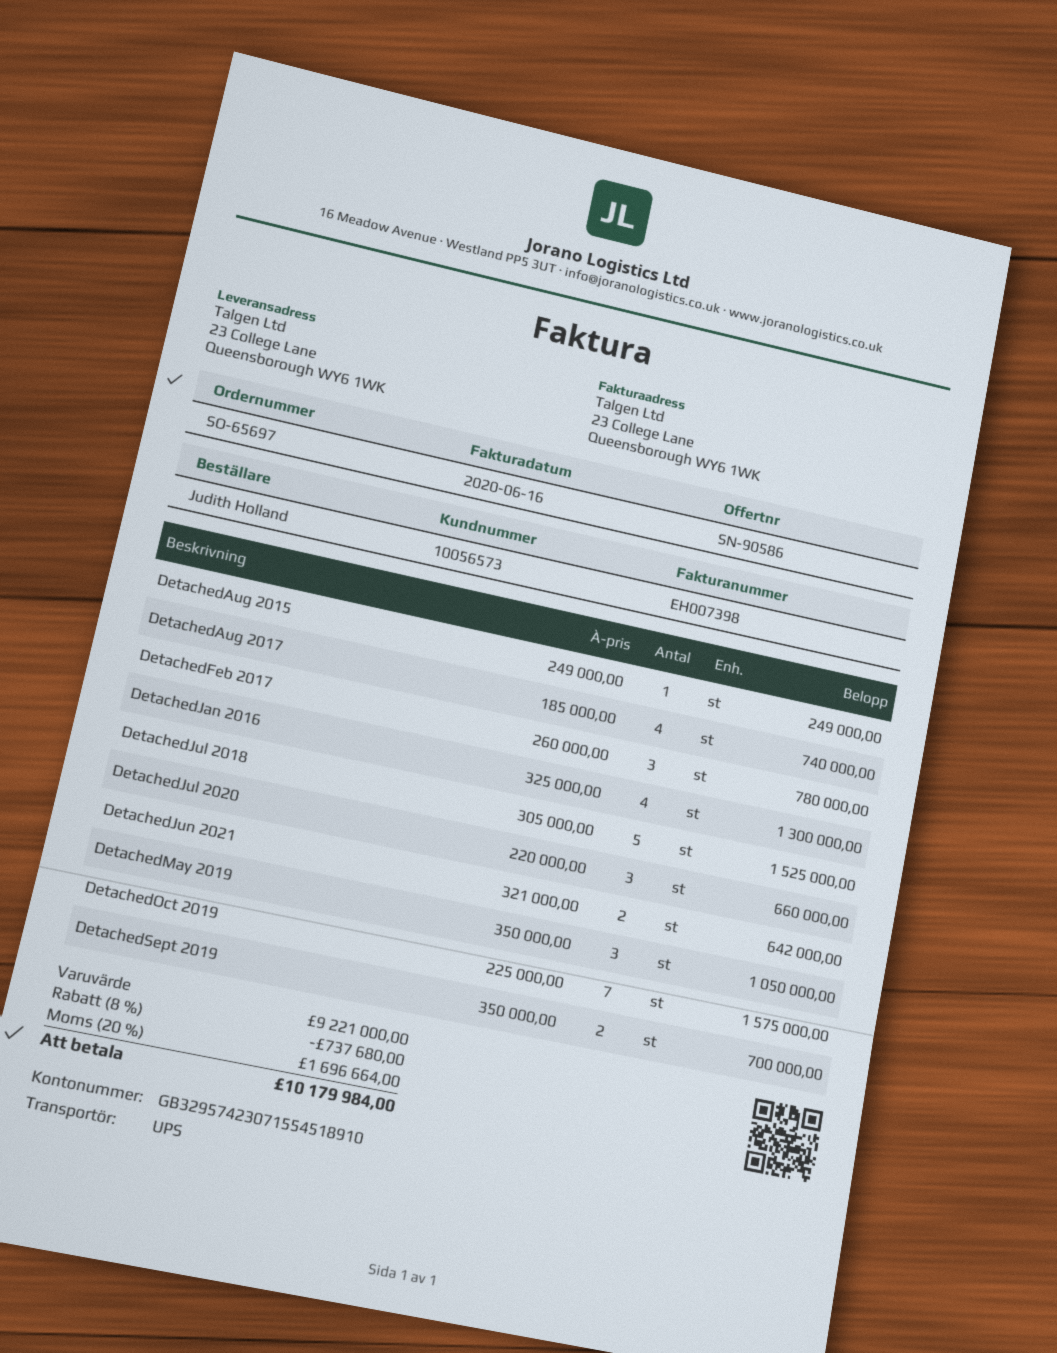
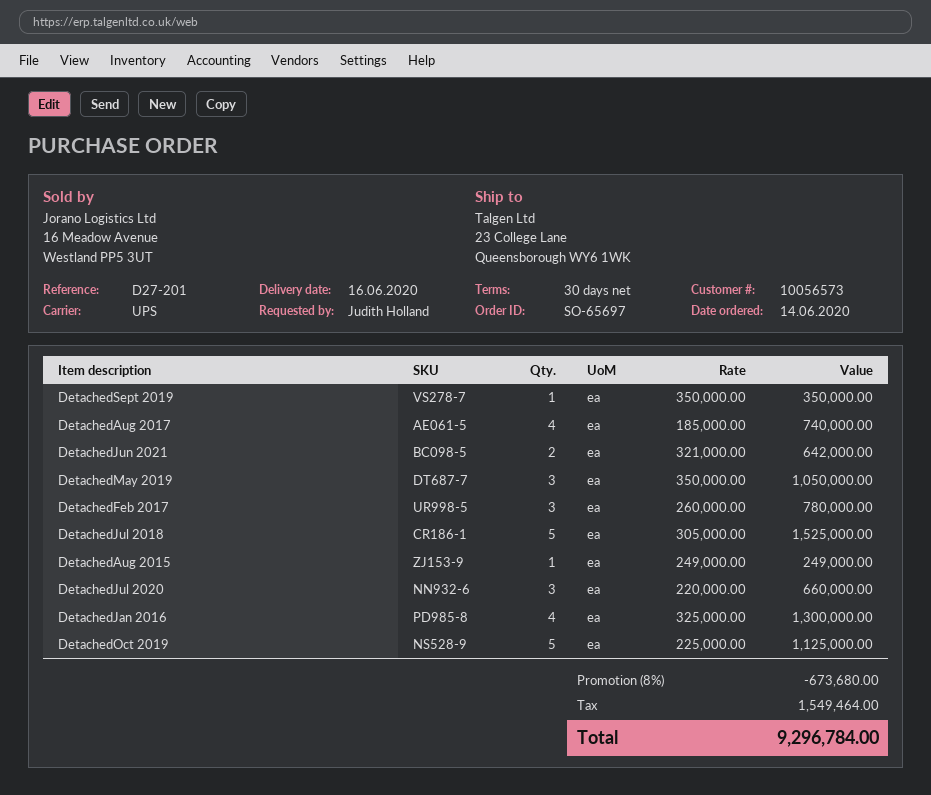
DetachedOct 2019: 7 x 225000.00 = 1575000.00 -> 5 x 225000.00 = 1125000.00
DetachedSept 2019: 2 x 350000.00 = 700000.00 -> 1 x 350000.00 = 350000.00
discount: 8% = 737680.00 -> 8% = 673680.00
tax: 1696664.00 -> 1549464.00
total: 10179984.00 -> 9296784.00

